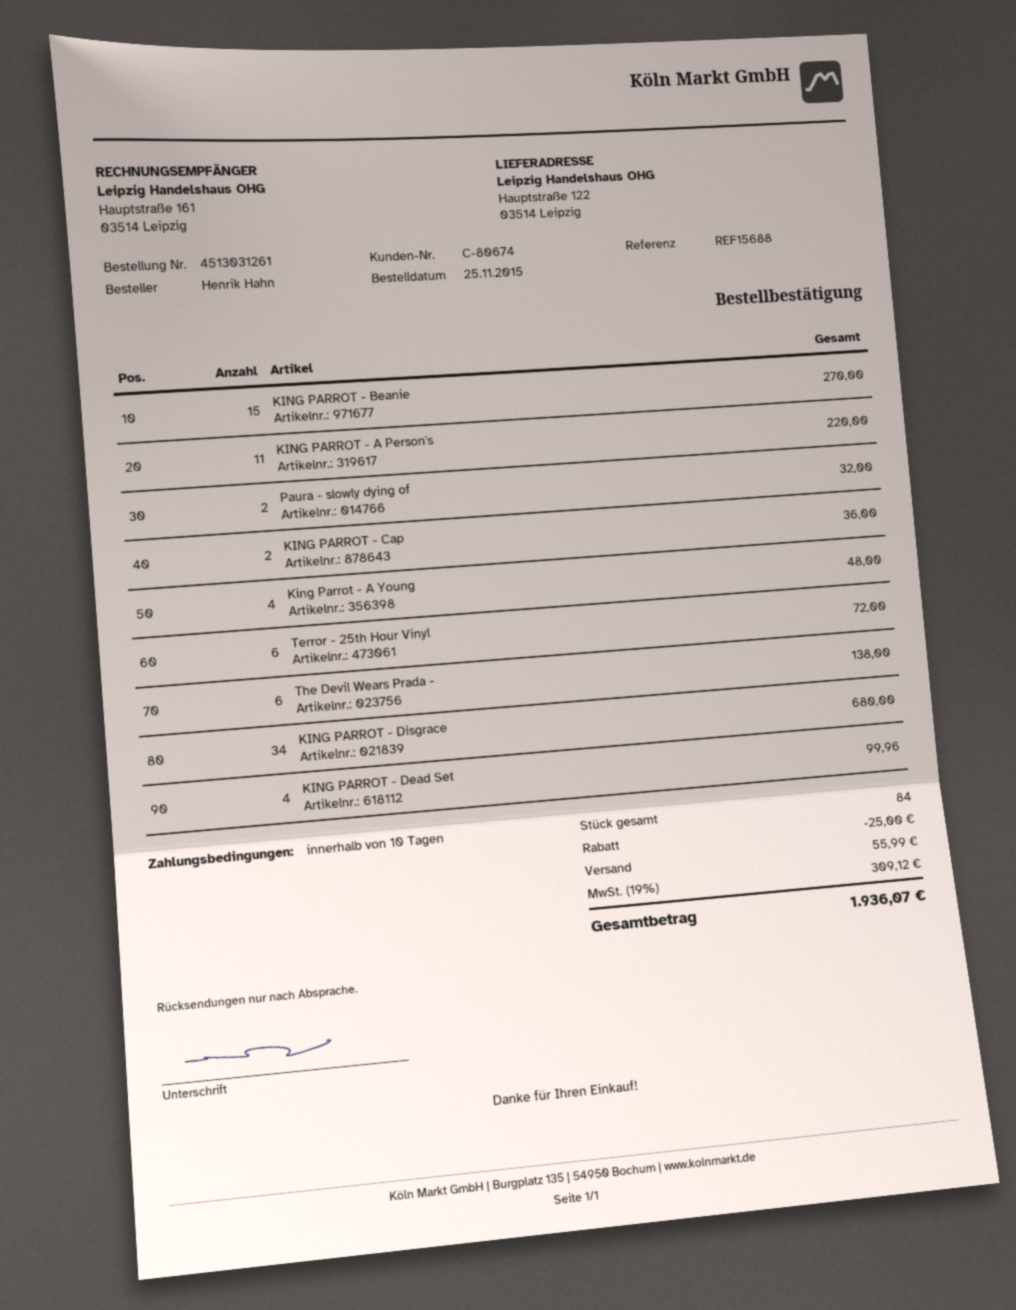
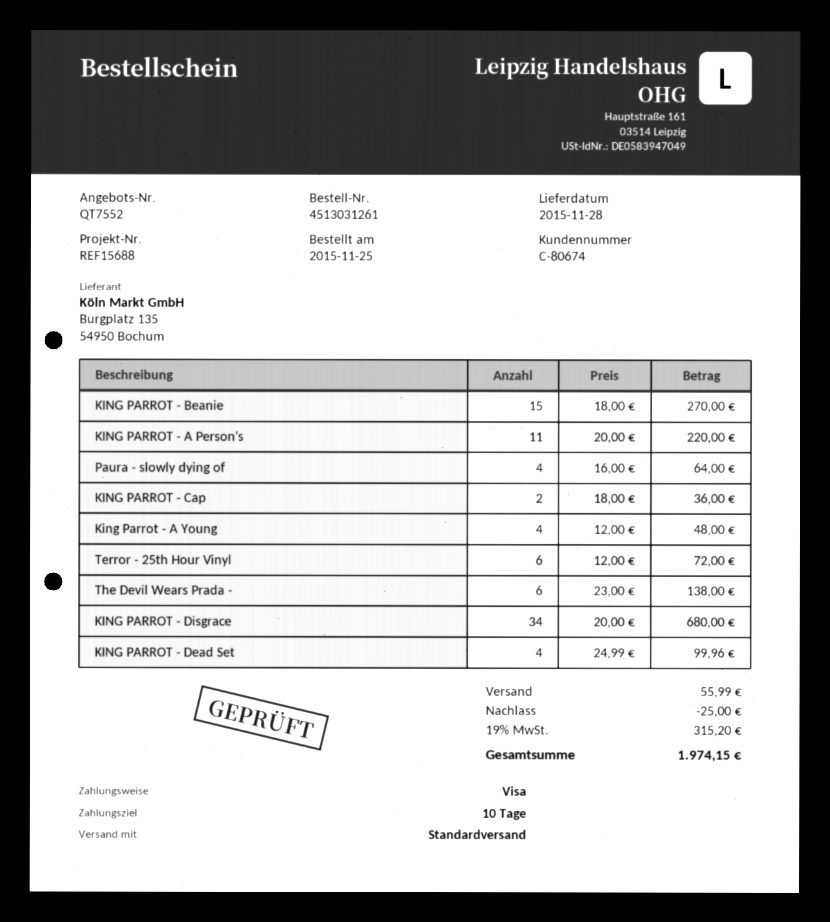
Paura - slowly dying of: 2 for 32.00 -> 4 for 64.00
tax: 19% = 309.12 -> 19% = 315.20
total: 1936.07 -> 1974.15

